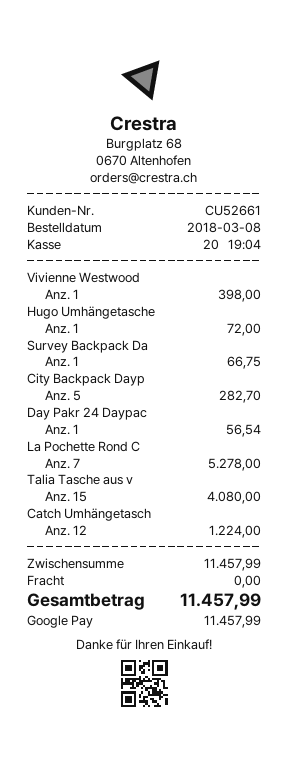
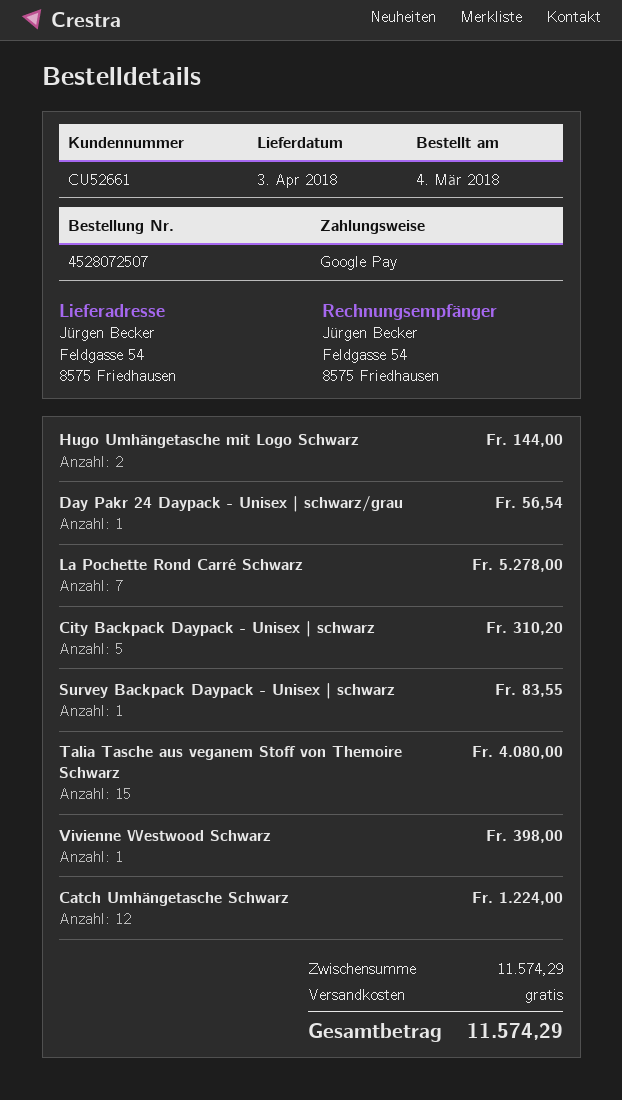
order date: 2018-03-08 -> 2018-03-04
Hugo Umhängetasche: 1 for 72.00 -> 2 for 144.00
Survey Backpack Da: 1 for 66.75 -> 1 for 83.55
City Backpack Dayp: 5 for 282.70 -> 5 for 310.20
subtotal: 11457.99 -> 11574.29
total: 11457.99 -> 11574.29

